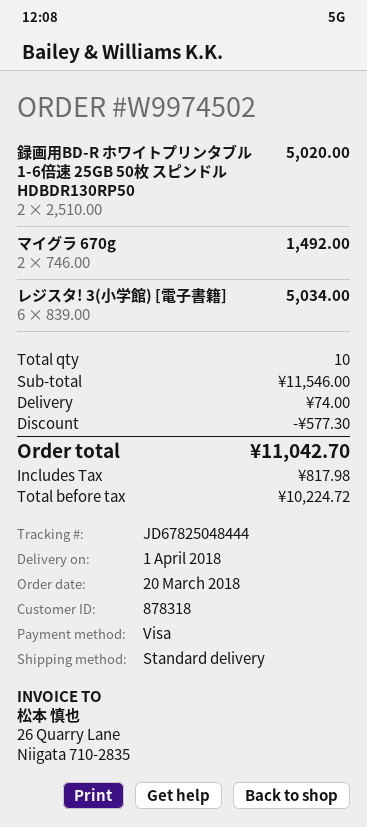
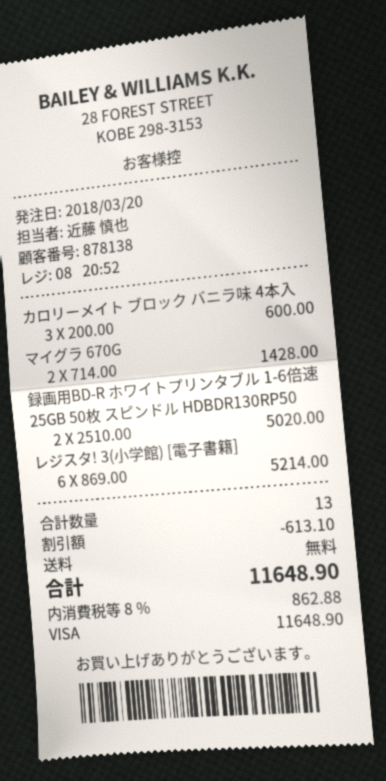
customer number: 878318 -> 878138
マイグラ 670g: 2 x 746.00 = 1492.00 -> 2 x 714.00 = 1428.00
レジスタ! 3(小学館) [電子書籍]: 6 x 839.00 = 5034.00 -> 6 x 869.00 = 5214.00
カロリーメイト ブロック バニラ味 4本入: none -> 3 x 200.00 = 600.00
total quantity: 10 -> 13
discount: 577.30 -> 613.10
shipping: 74.00 -> 0.00
tax: 817.98 -> 862.88
total: 11042.70 -> 11648.90

